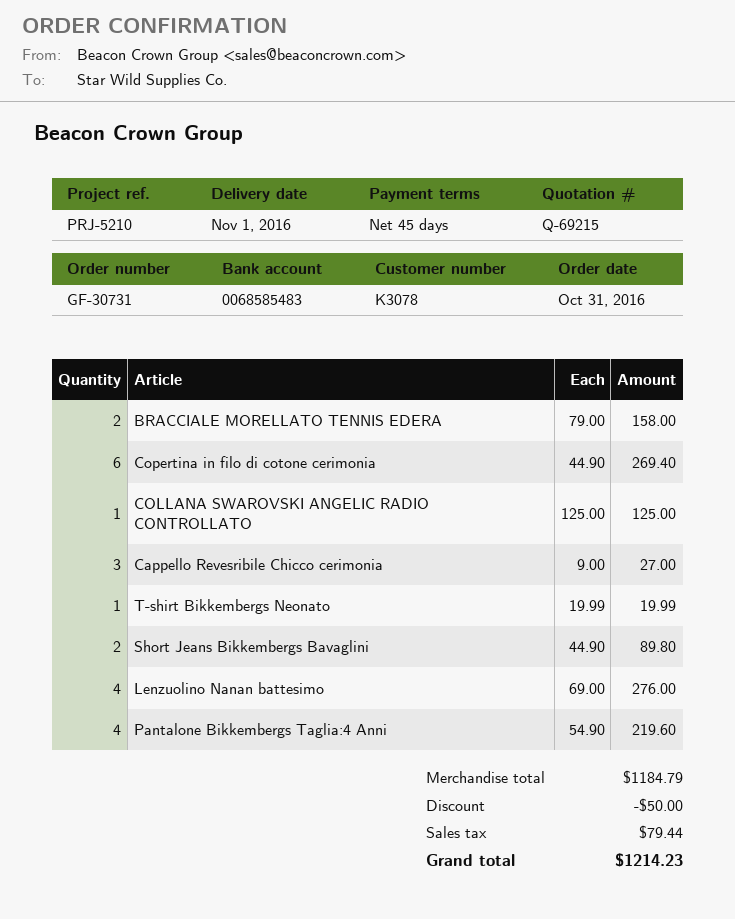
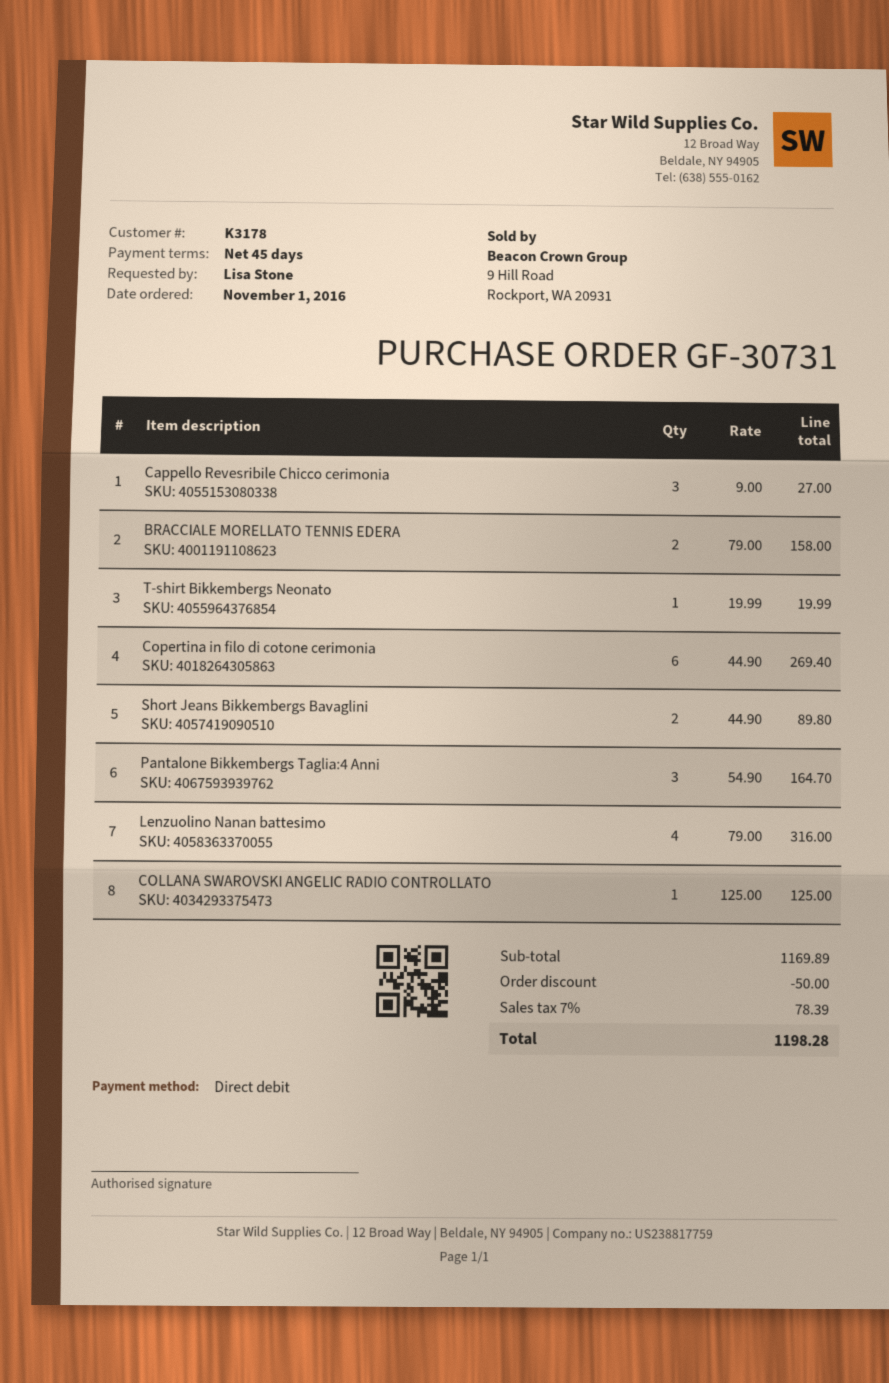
order date: 2016-10-31 -> 2016-11-01
customer number: K3078 -> K3178
Lenzuolino Nanan battesimo: 4 x 69.00 = 276.00 -> 4 x 79.00 = 316.00
Pantalone Bikkembergs Taglia:4 Anni: 4 x 54.90 = 219.60 -> 3 x 54.90 = 164.70
subtotal: 1184.79 -> 1169.89
tax: 79.44 -> 78.39
total: 1214.23 -> 1198.28

